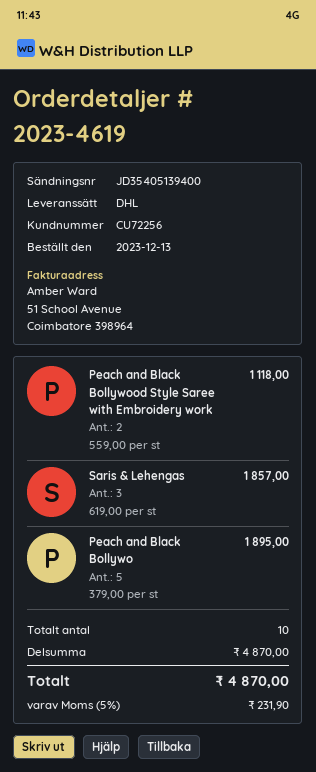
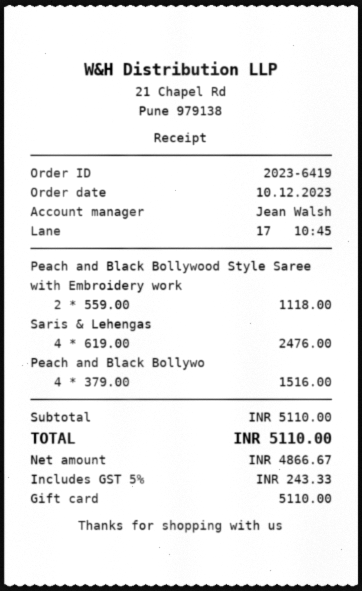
order number: 2023-4619 -> 2023-6419
order date: 2023-12-13 -> 2023-12-10
Saris & Lehengas: 3 x 619.00 = 1857.00 -> 4 x 619.00 = 2476.00
Peach and Black Bollywo: 5 x 379.00 = 1895.00 -> 4 x 379.00 = 1516.00
subtotal: 4870.00 -> 5110.00
tax: 5% = 231.90 -> 5% = 243.33
total: 4870.00 -> 5110.00

